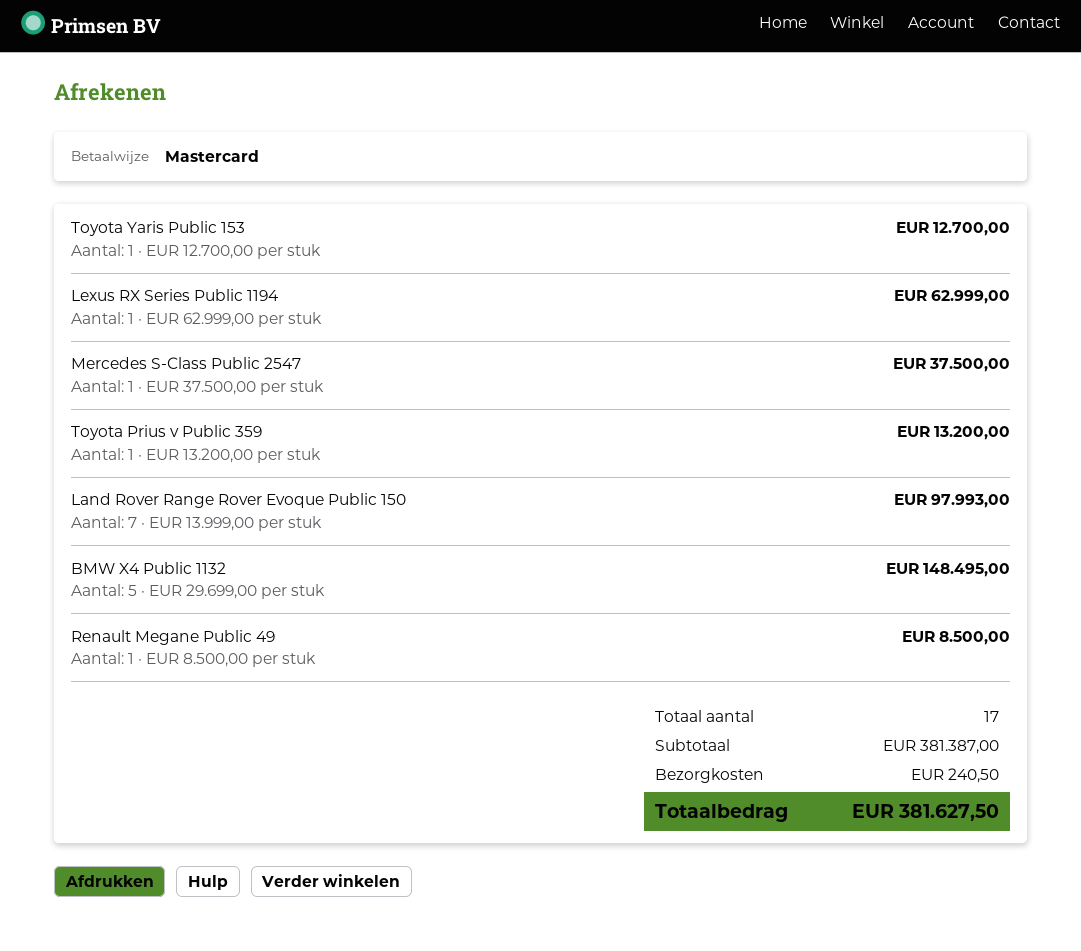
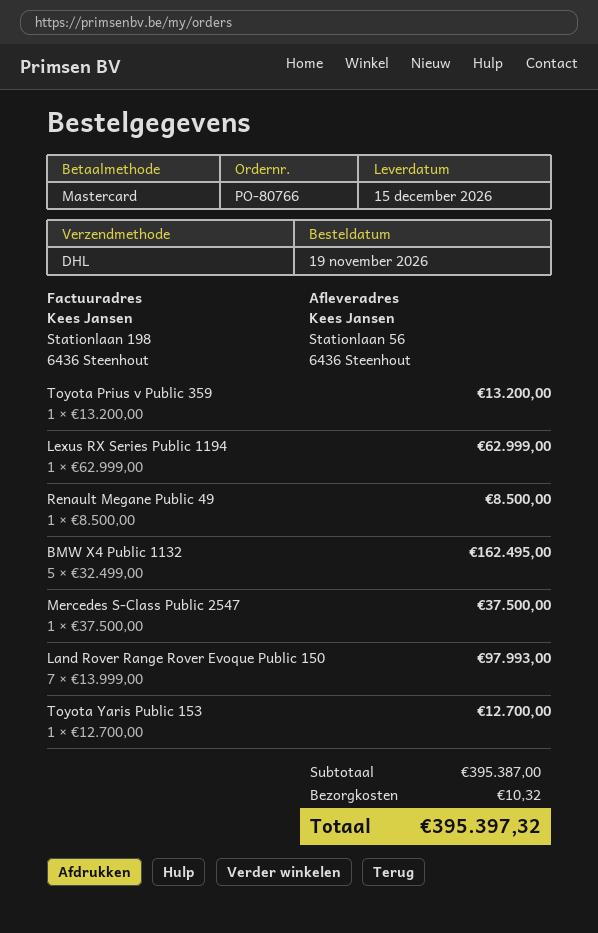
BMW X4 Public 1132: 5 x 29699.00 = 148495.00 -> 5 x 32499.00 = 162495.00
subtotal: 381387.00 -> 395387.00
shipping: 240.50 -> 10.32
total: 381627.50 -> 395397.32

